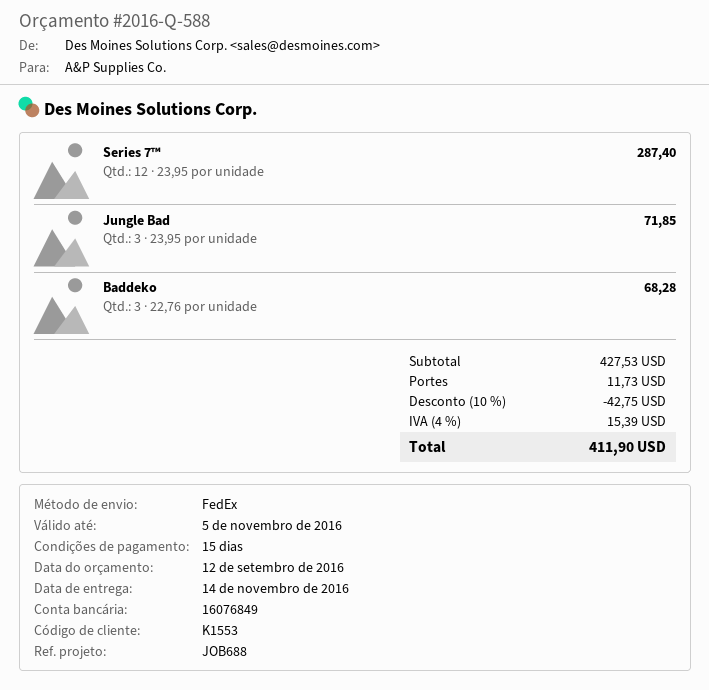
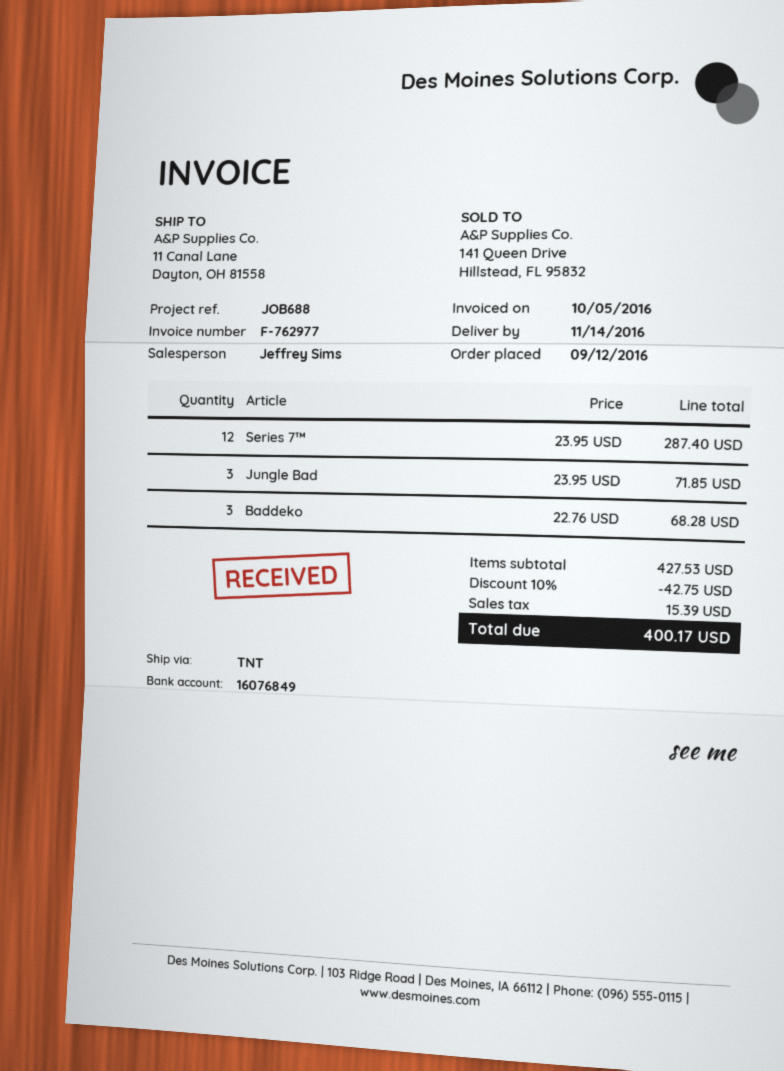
shipping method: FedEx -> TNT
shipping: 11.73 -> none
total: 411.90 -> 400.17

